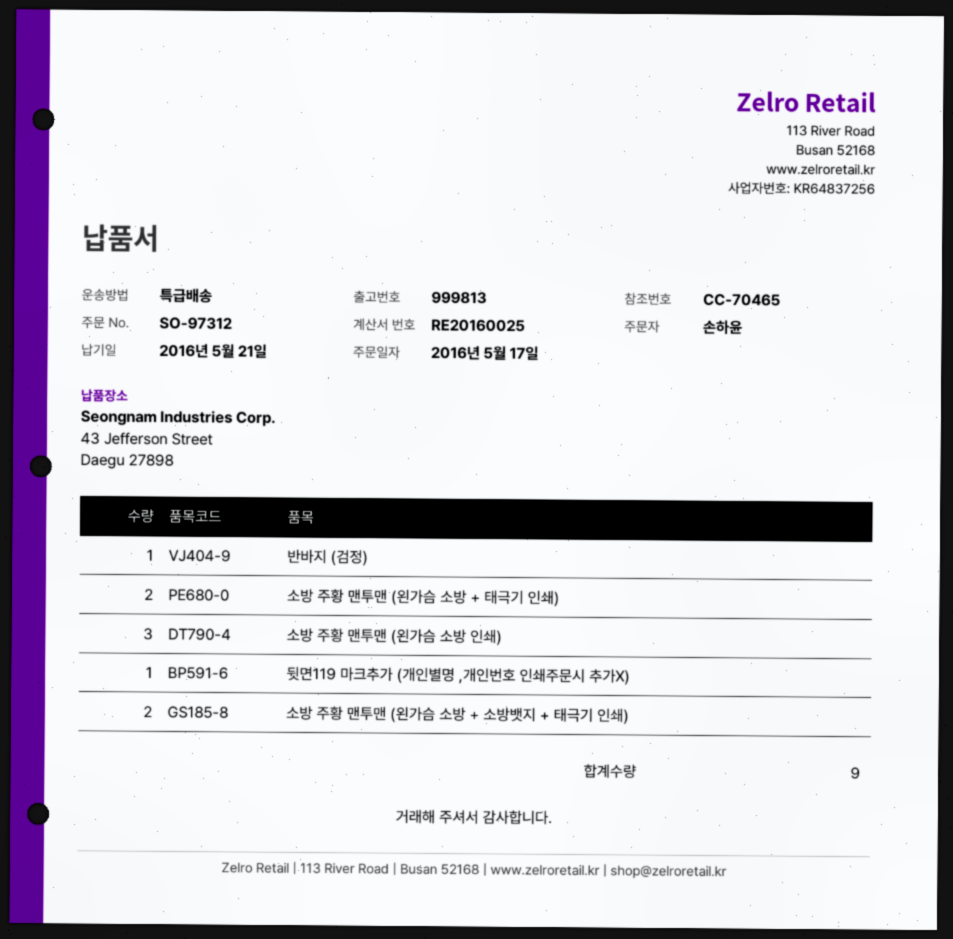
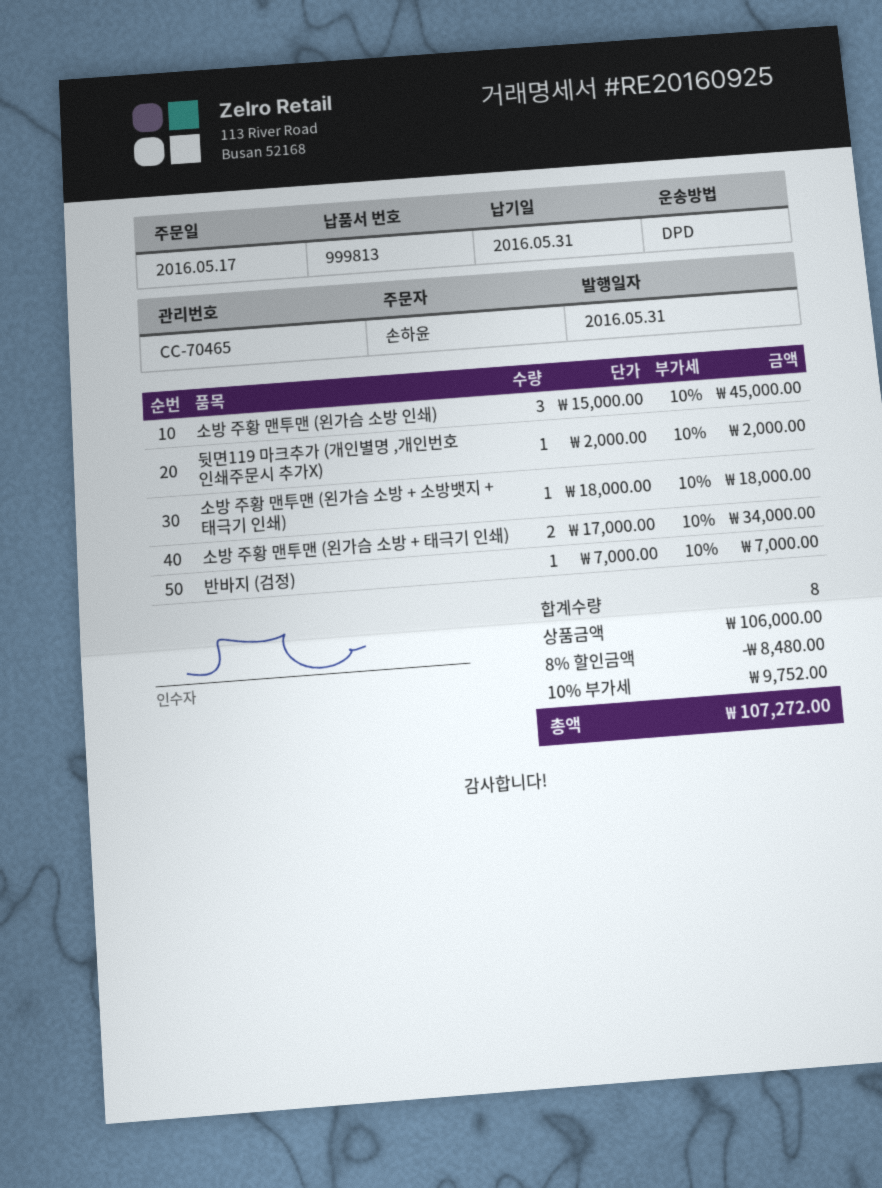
delivery date: 2016-05-21 -> 2016-05-31
invoice number: RE20160025 -> RE20160925
shipping method: express -> DPD
소방 주황 맨투맨 (왼가슴 소방 + 소방뱃지 + 태극기 인쇄): 2 -> 1
total quantity: 9 -> 8

